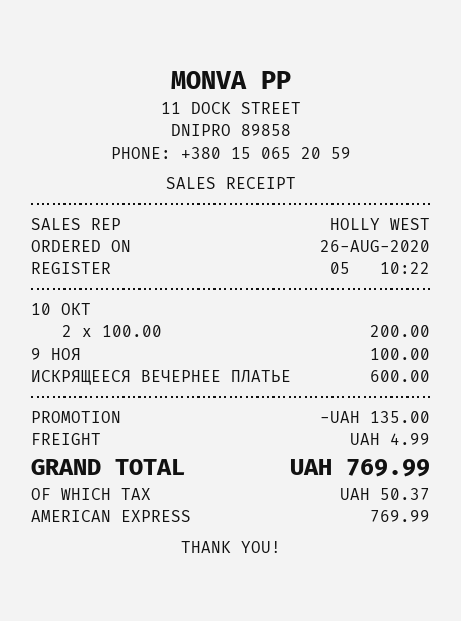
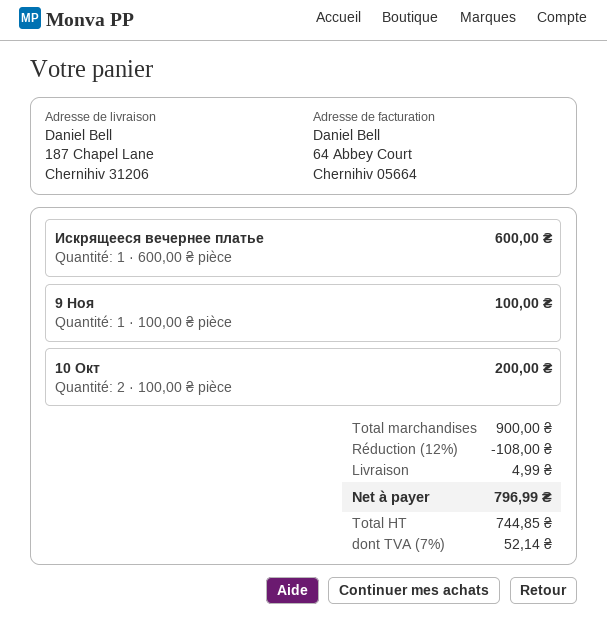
discount: 135.00 -> 108.00
tax: 50.37 -> 52.14
total: 769.99 -> 796.99

